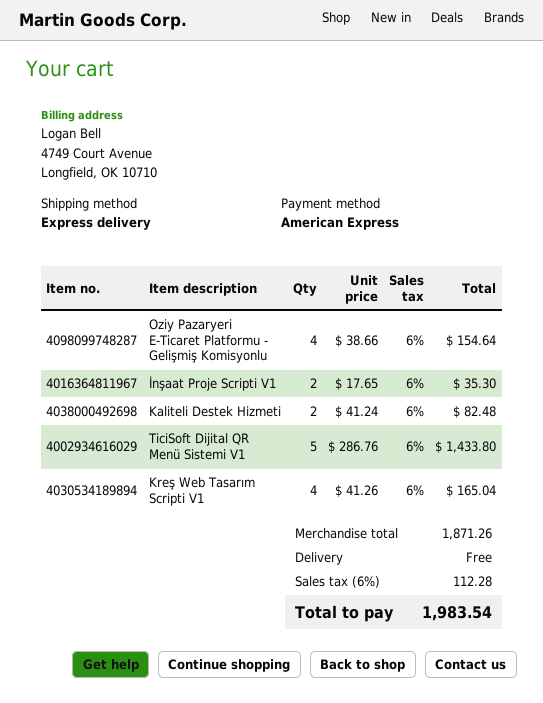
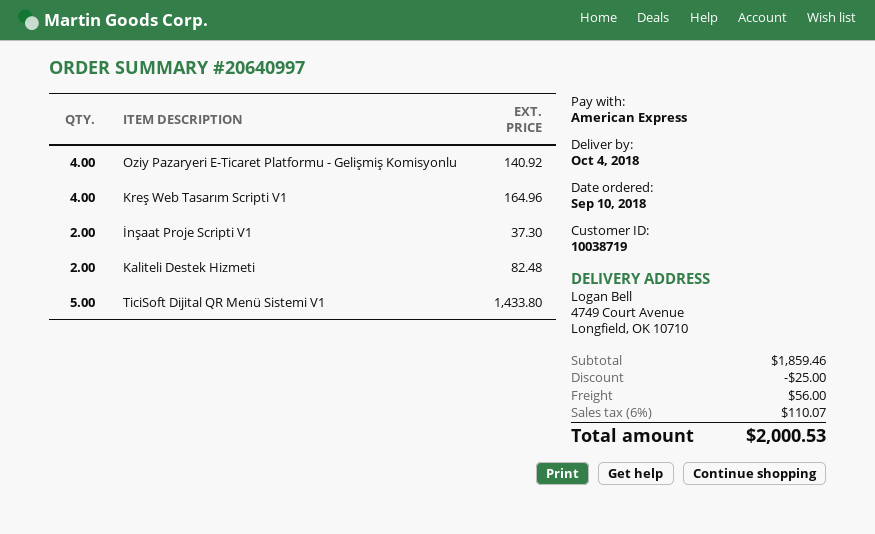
Oziy Pazaryeri E-Ticaret Platformu - Gelişmiş Komisyonlu: 4 for 154.64 -> 4 for 140.92
İnşaat Proje Scripti V1: 2 for 35.30 -> 2 for 37.30
Kreş Web Tasarım Scripti V1: 4 for 165.04 -> 4 for 164.96
subtotal: 1871.26 -> 1859.46
discount: none -> 25.00
shipping: 0.00 -> 56.00
tax: 6% = 112.28 -> 6% = 110.07
total: 1983.54 -> 2000.53

